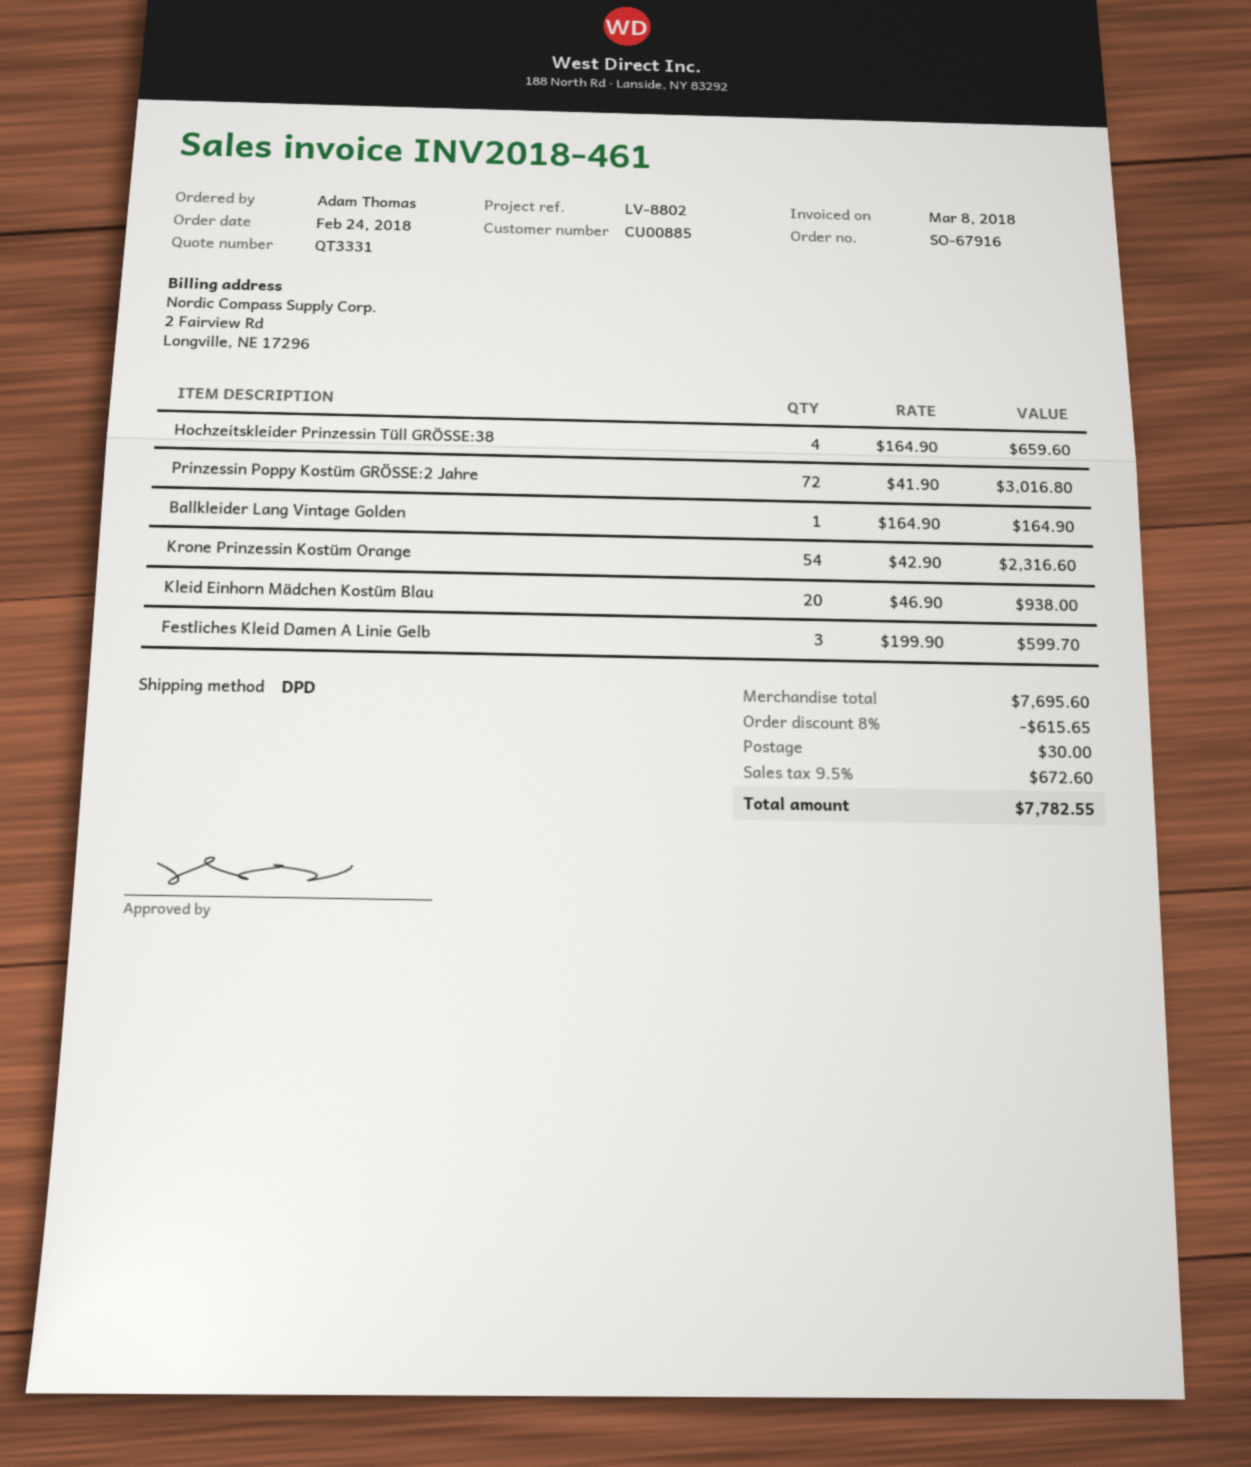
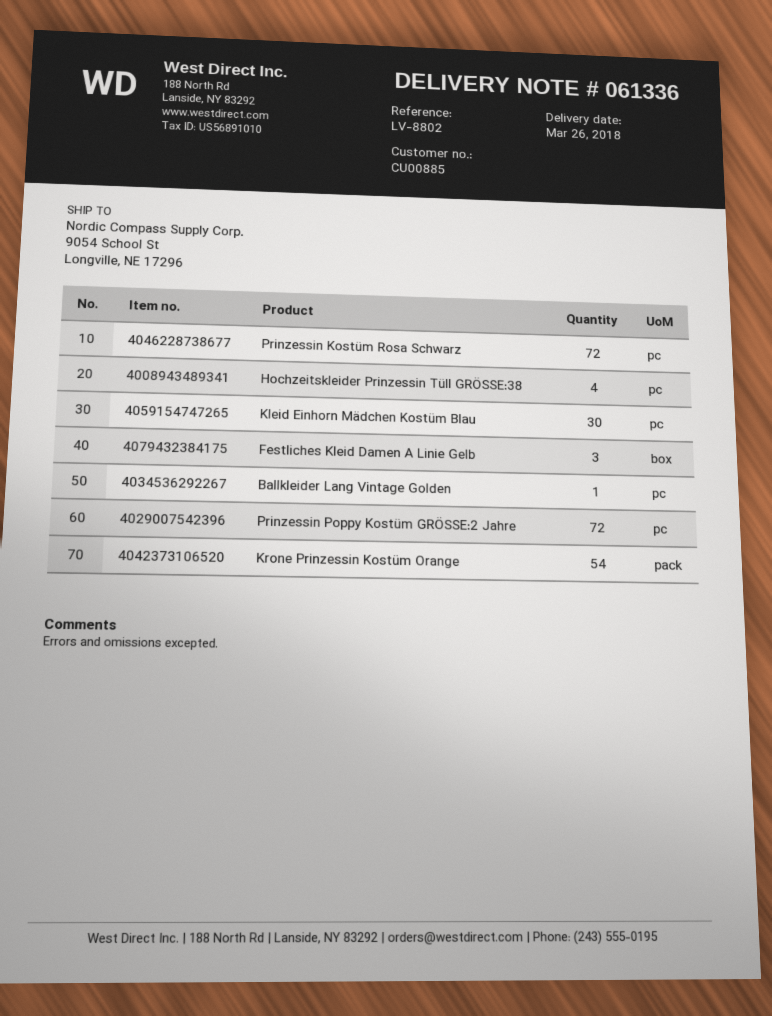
Kleid Einhorn Mädchen Kostüm Blau: 20 -> 30
Prinzessin Kostüm Rosa Schwarz: none -> 72

